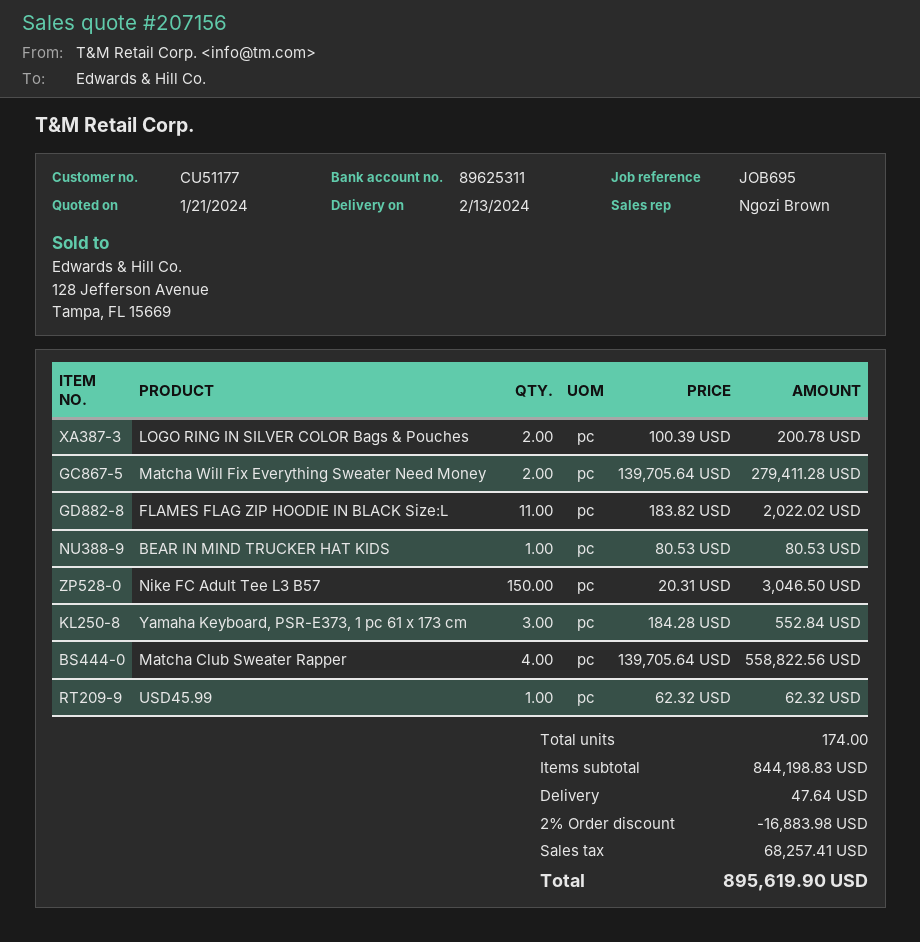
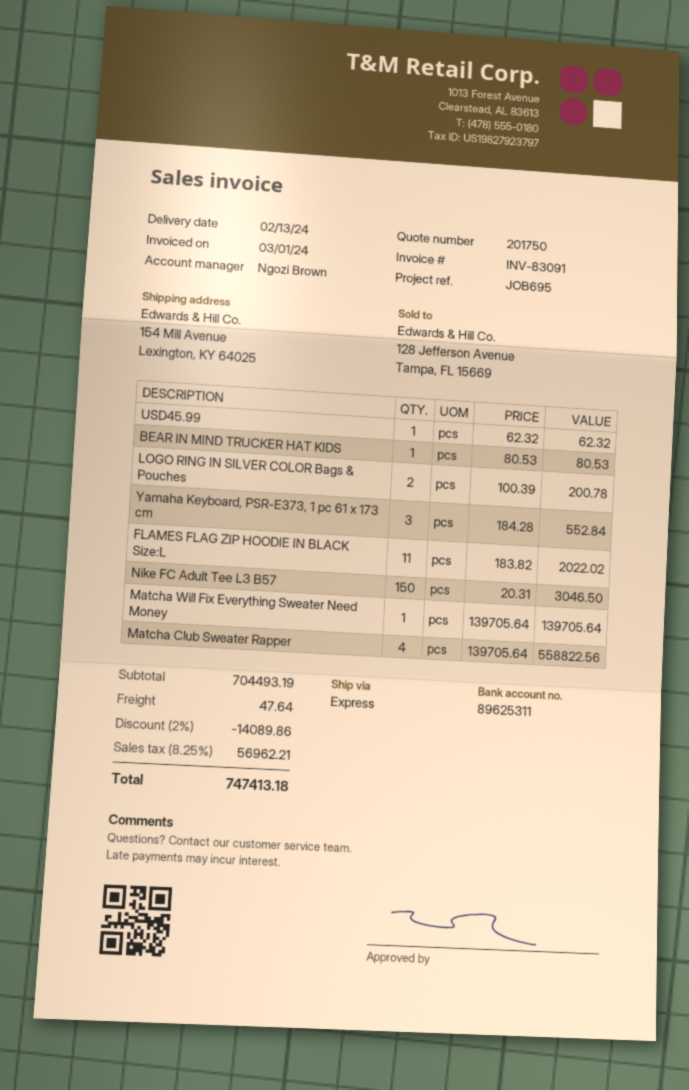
quote number: 207156 -> 201750
Matcha Will Fix Everything Sweater Need Money: 2 x 139705.64 = 279411.28 -> 1 x 139705.64 = 139705.64
subtotal: 844198.83 -> 704493.19
discount: 2% = 16883.98 -> 2% = 14089.86
tax: 68257.41 -> 56962.21
total: 895619.90 -> 747413.18

